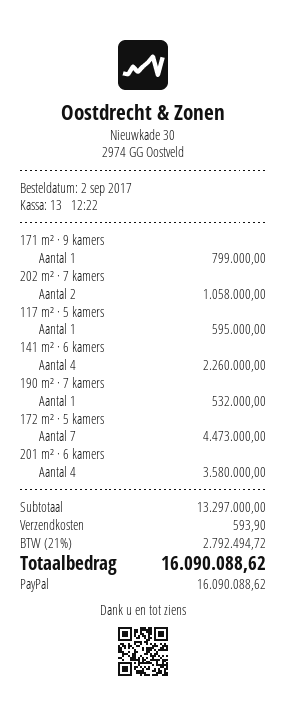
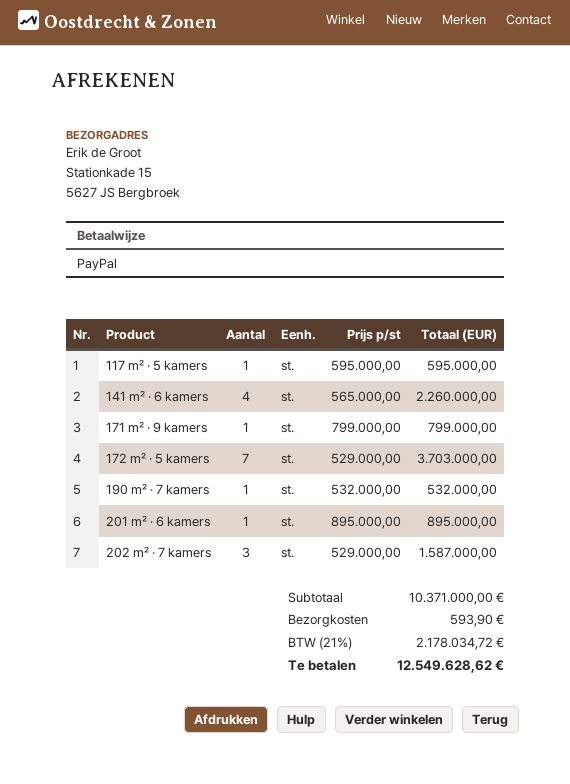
202 m² · 7 kamers: 2 for 1058000.00 -> 3 for 1587000.00
172 m² · 5 kamers: 7 for 4473000.00 -> 7 for 3703000.00
201 m² · 6 kamers: 4 for 3580000.00 -> 1 for 895000.00
subtotal: 13297000.00 -> 10371000.00
tax: 21% = 2792494.72 -> 21% = 2178034.72
total: 16090088.62 -> 12549628.62

